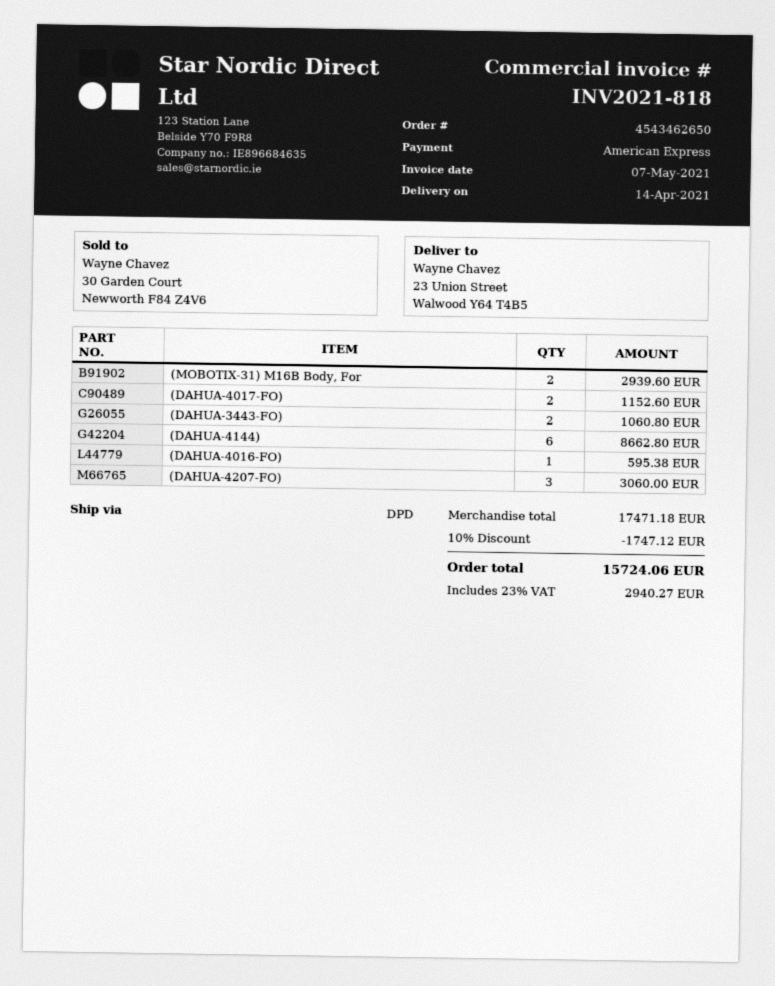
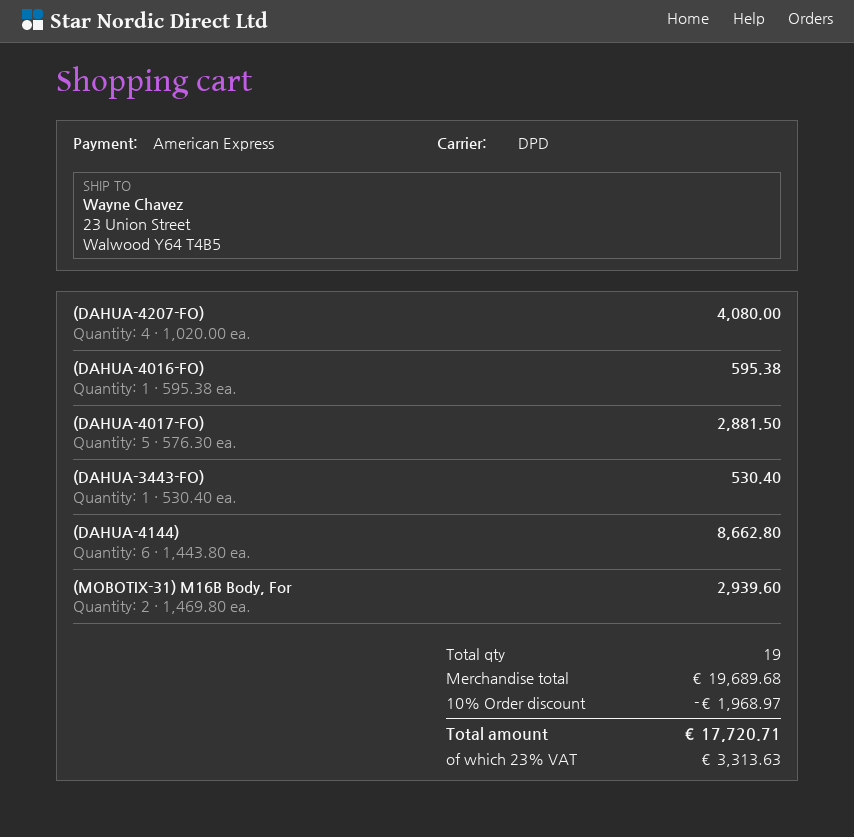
(DAHUA-4017-FO): 2 for 1152.60 -> 5 for 2881.50
(DAHUA-3443-FO): 2 for 1060.80 -> 1 for 530.40
(DAHUA-4207-FO): 3 for 3060.00 -> 4 for 4080.00
subtotal: 17471.18 -> 19689.68
discount: 10% = 1747.12 -> 10% = 1968.97
tax: 23% = 2940.27 -> 23% = 3313.63
total: 15724.06 -> 17720.71

